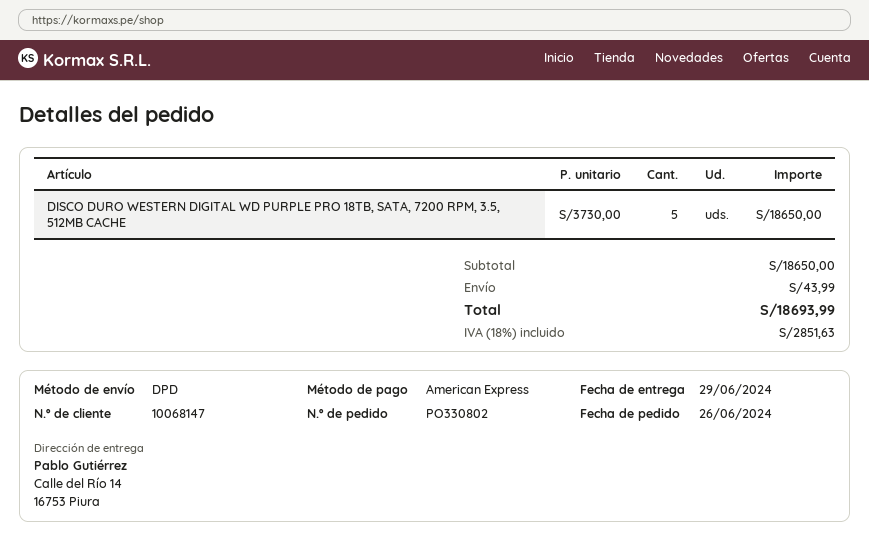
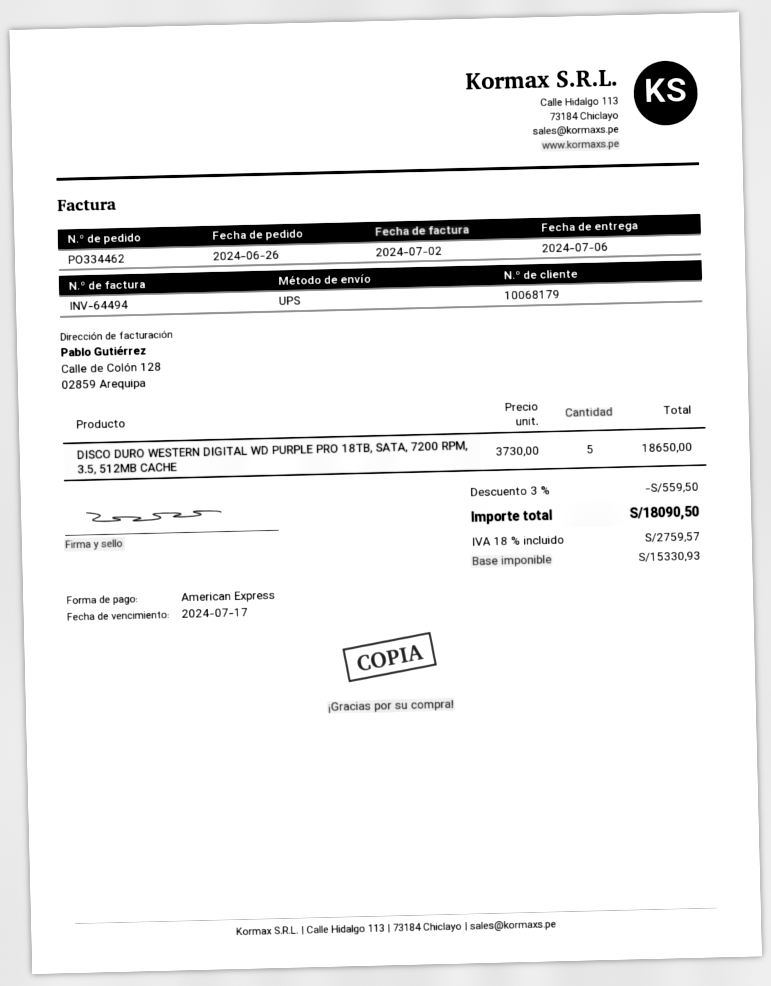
order number: PO330802 -> PO334462
delivery date: 2024-06-29 -> 2024-07-06
customer number: 10068147 -> 10068179
shipping method: DPD -> UPS
discount: none -> 3% = 559.50
shipping: 43.99 -> none
tax: 18% = 2851.63 -> 18% = 2759.57
total: 18693.99 -> 18090.50

